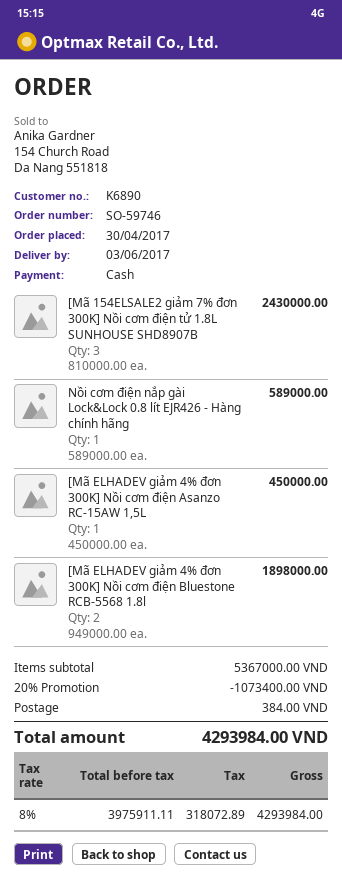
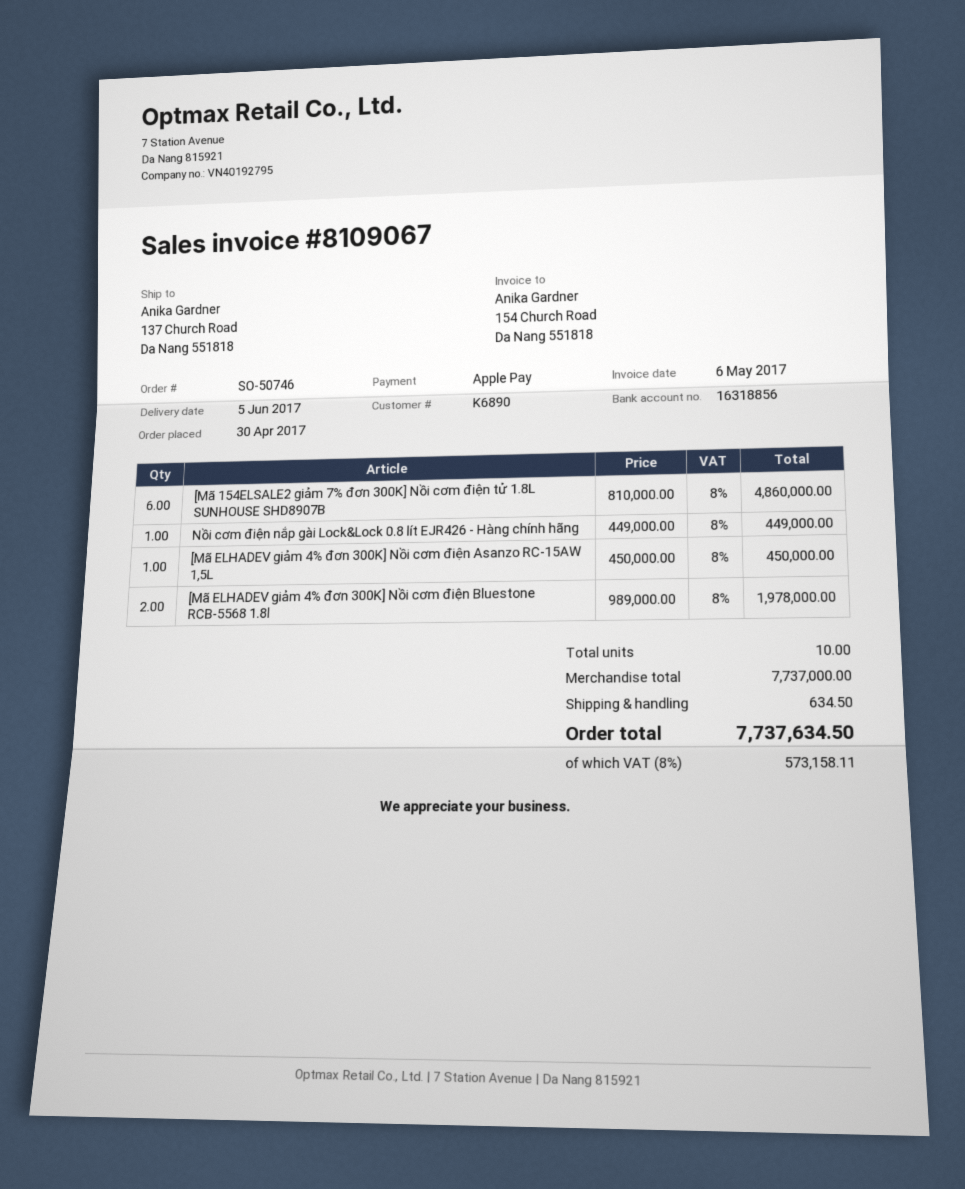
order number: SO-59746 -> SO-50746
delivery date: 2017-06-03 -> 2017-06-05
payment method: cash -> Apple Pay
[Mã 154ELSALE2 giảm 7% đơn 300K] Nồi cơm điện tử 1.8L SUNHOUSE SHD8907B: 3 x 810000.00 = 2430000.00 -> 6 x 810000.00 = 4860000.00
Nồi cơm điện nắp gài Lock&Lock 0.8 lít EJR426 - Hàng chính hãng: 1 x 589000.00 = 589000.00 -> 1 x 449000.00 = 449000.00
[Mã ELHADEV giảm 4% đơn 300K] Nồi cơm điện Bluestone RCB-5568 1.8l: 2 x 949000.00 = 1898000.00 -> 2 x 989000.00 = 1978000.00
subtotal: 5367000.00 -> 7737000.00
discount: 20% = 1073400.00 -> none
shipping: 384.00 -> 634.50
tax: 8% = 318072.89 -> 8% = 573158.11
total: 4293984.00 -> 7737634.50

